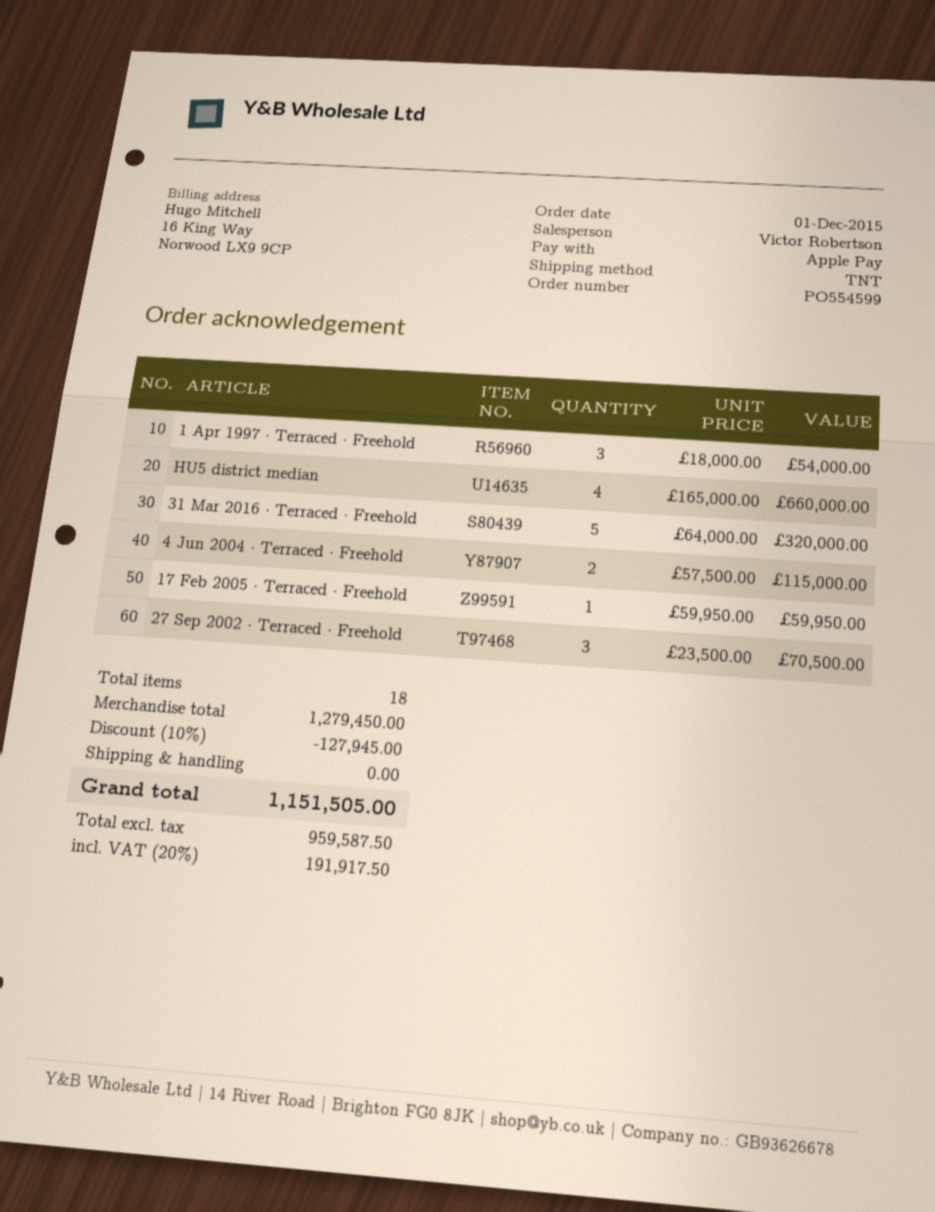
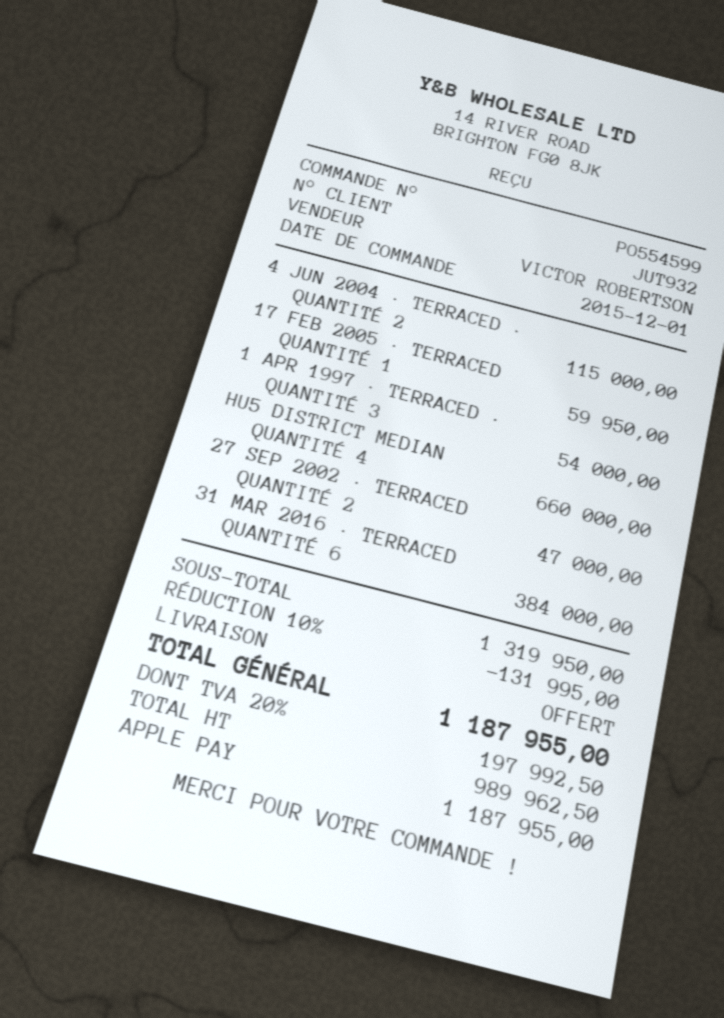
31 Mar 2016 · Terraced · Freehold: 5 for 320000.00 -> 6 for 384000.00
27 Sep 2002 · Terraced · Freehold: 3 for 70500.00 -> 2 for 47000.00
subtotal: 1279450.00 -> 1319950.00
discount: 10% = 127945.00 -> 10% = 131995.00
net: 959587.50 -> 989962.50
tax: 20% = 191917.50 -> 20% = 197992.50
total: 1151505.00 -> 1187955.00

